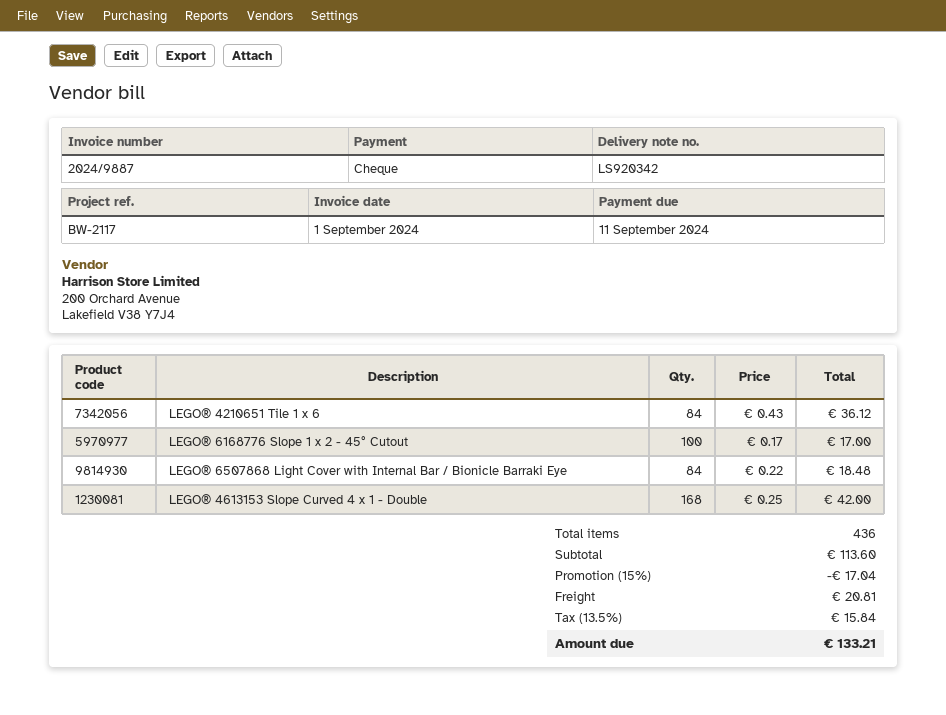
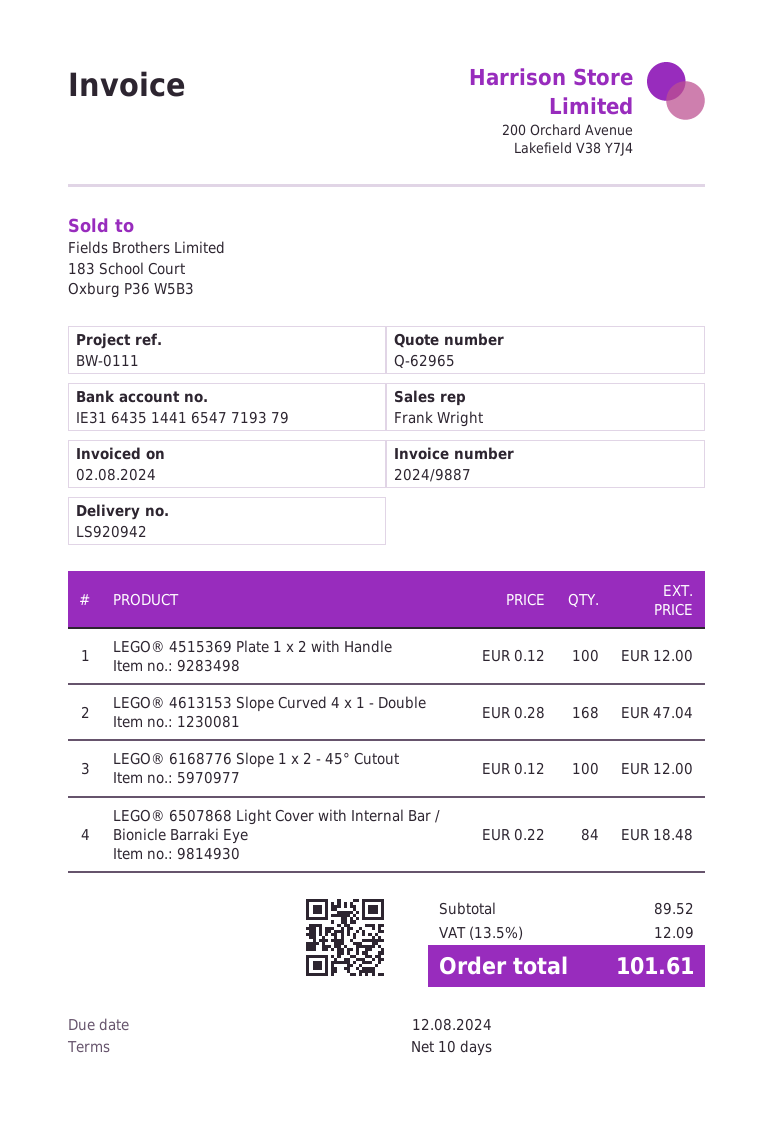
delivery note number: LS920342 -> LS920942
invoice date: 2024-09-01 -> 2024-08-02
due date: 2024-09-11 -> 2024-08-12
reference: BW-2117 -> BW-0111
LEGO® 4210651 Tile 1 x 6: 84 x 0.43 = 36.12 -> none
LEGO® 6168776 Slope 1 x 2 - 45° Cutout: 100 x 0.17 = 17.00 -> 100 x 0.12 = 12.00
LEGO® 4613153 Slope Curved 4 x 1 - Double: 168 x 0.25 = 42.00 -> 168 x 0.28 = 47.04
LEGO® 4515369 Plate 1 x 2 with Handle: none -> 100 x 0.12 = 12.00
subtotal: 113.60 -> 89.52
discount: 15% = 17.04 -> none
shipping: 20.81 -> none
tax: 13.5% = 15.84 -> 13.5% = 12.09
total: 133.21 -> 101.61

